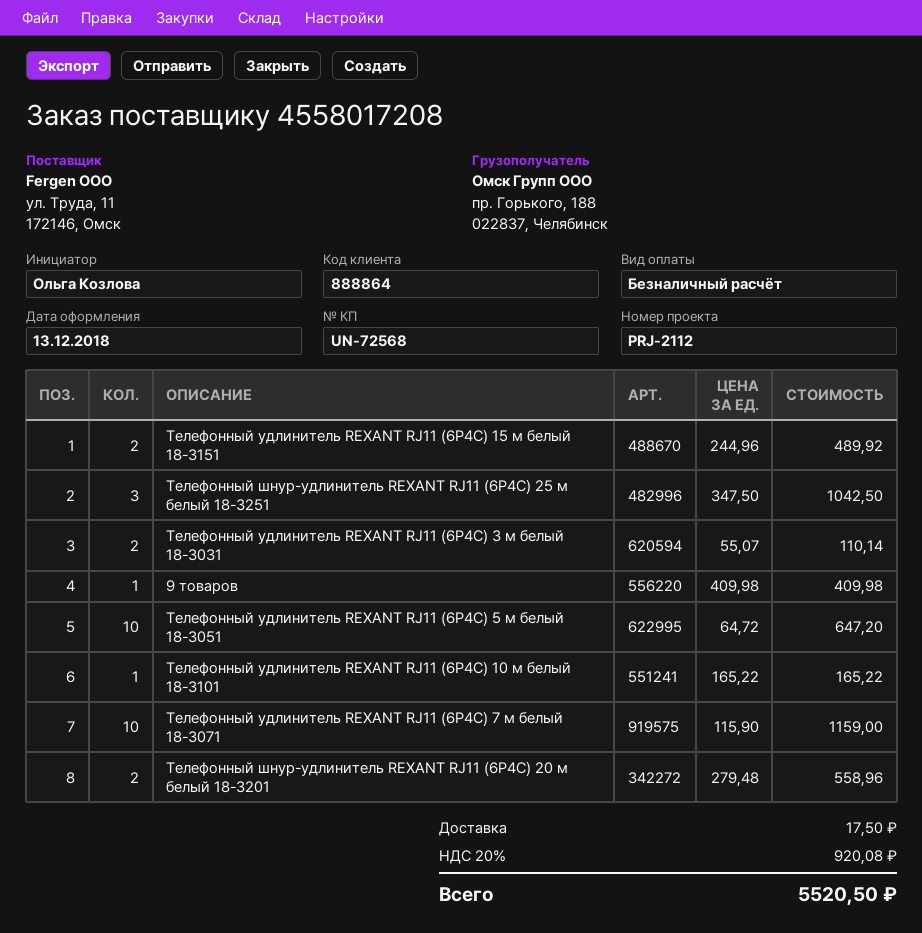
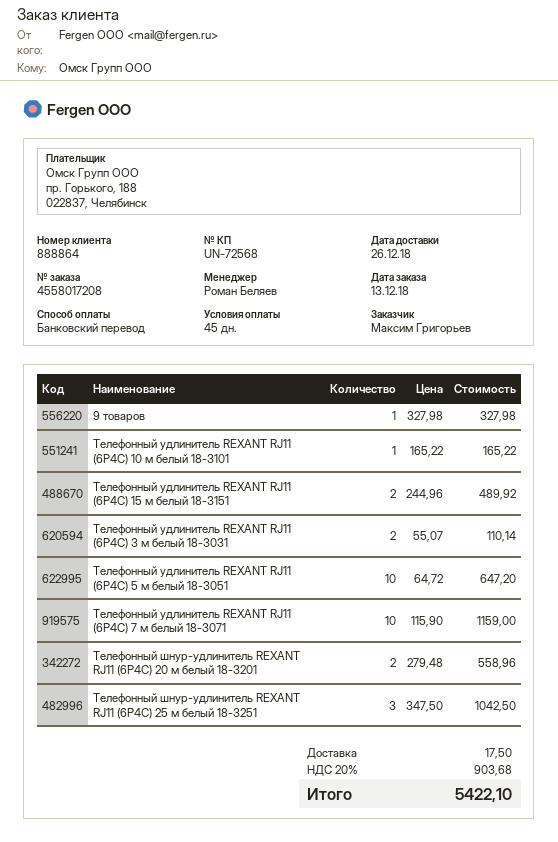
ordered by: Ольга Козлова -> Максим Григорьев
9 товаров: 1 x 409.98 = 409.98 -> 1 x 327.98 = 327.98
tax: 20% = 920.08 -> 20% = 903.68
total: 5520.50 -> 5422.10

